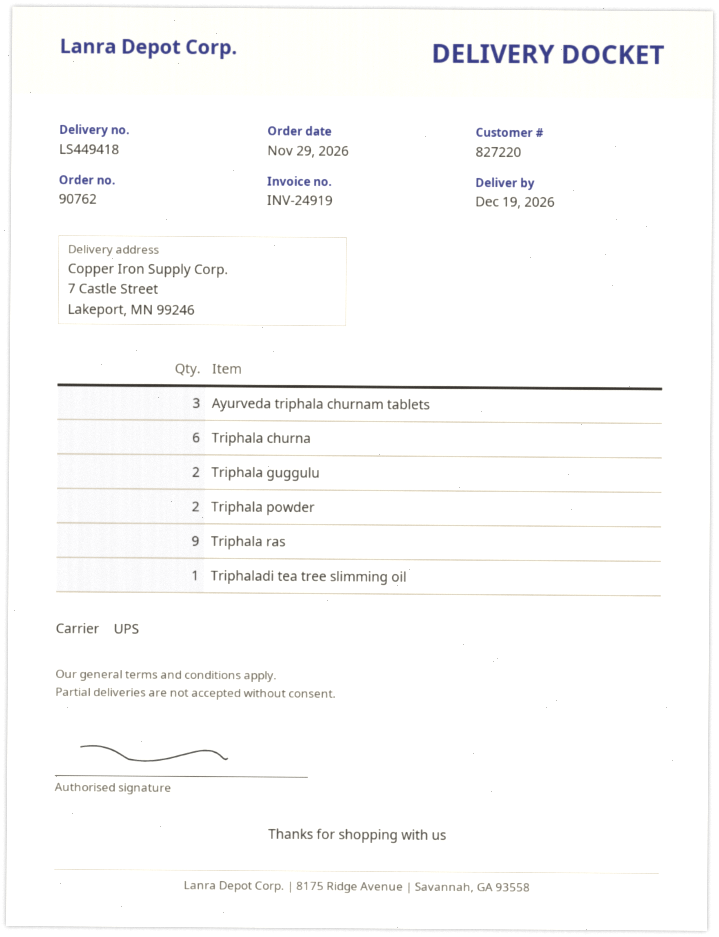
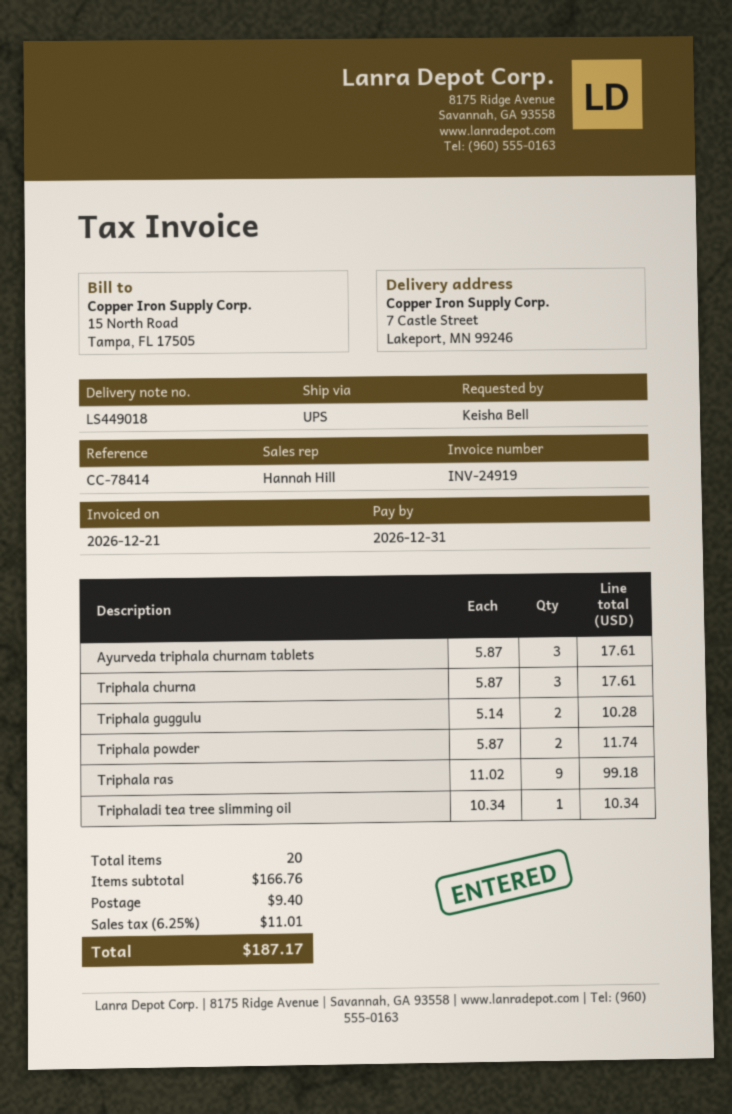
delivery note number: LS449418 -> LS449018
Triphala churna: 6 -> 3

